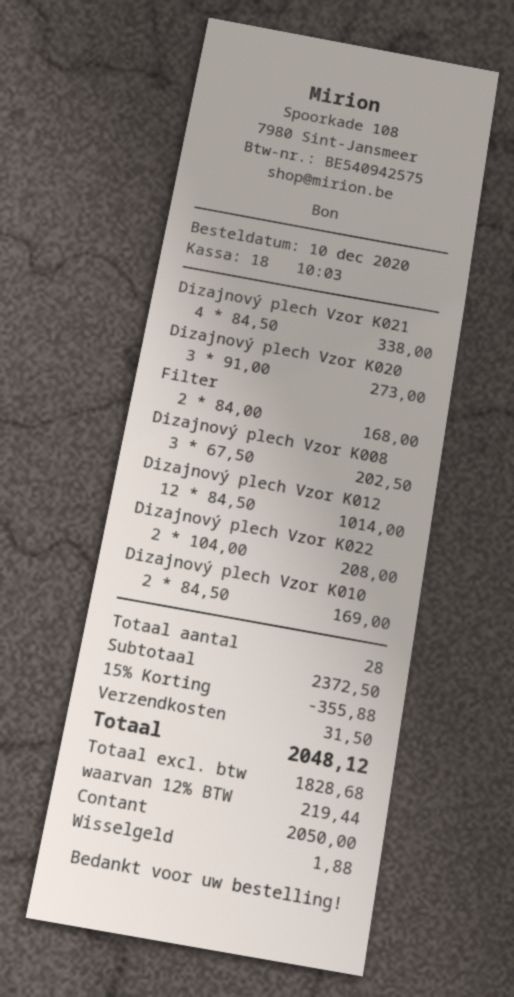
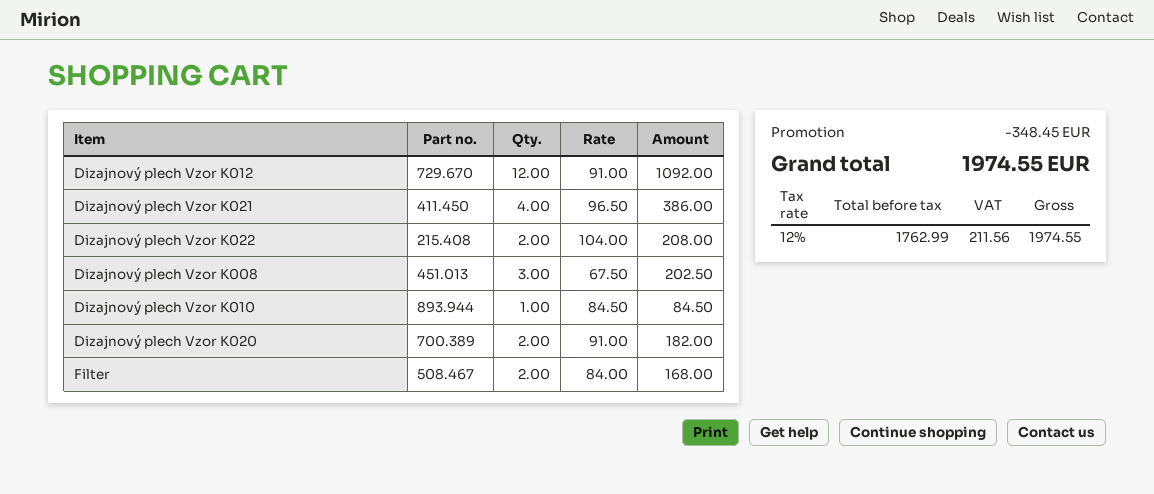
Dizajnový plech Vzor K021: 4 x 84.50 = 338.00 -> 4 x 96.50 = 386.00
Dizajnový plech Vzor K020: 3 x 91.00 = 273.00 -> 2 x 91.00 = 182.00
Dizajnový plech Vzor K012: 12 x 84.50 = 1014.00 -> 12 x 91.00 = 1092.00
Dizajnový plech Vzor K010: 2 x 84.50 = 169.00 -> 1 x 84.50 = 84.50
discount: 355.88 -> 348.45
shipping: 31.50 -> none
net: 1828.68 -> 1762.99
tax: 12% = 219.44 -> 12% = 211.56
total: 2048.12 -> 1974.55

